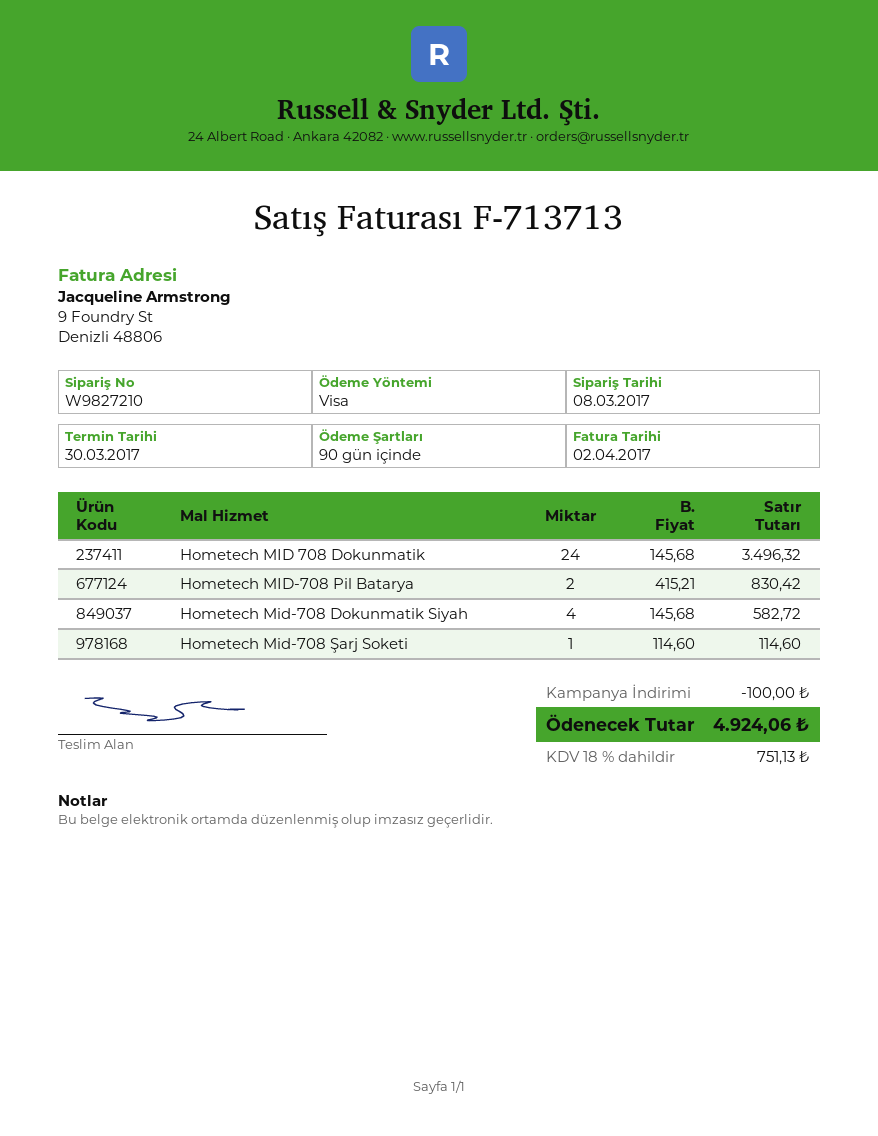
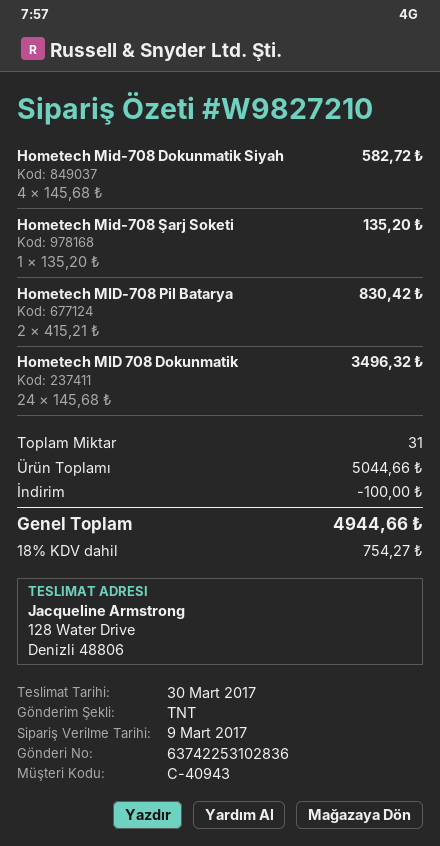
order date: 2017-03-08 -> 2017-03-09
Hometech Mid-708 Şarj Soketi: 1 x 114.60 = 114.60 -> 1 x 135.20 = 135.20
tax: 18% = 751.13 -> 18% = 754.27
total: 4924.06 -> 4944.66

